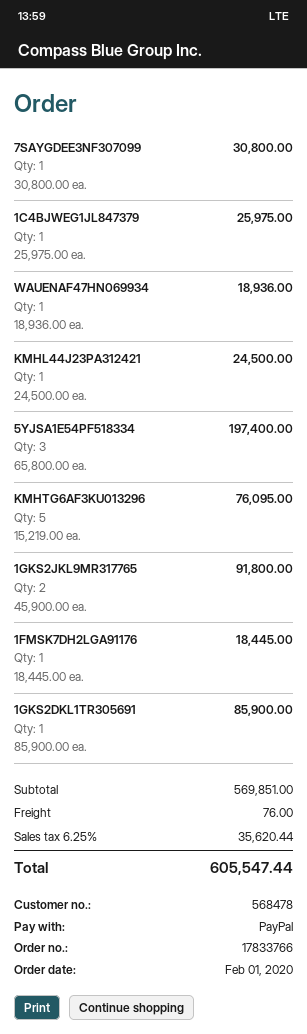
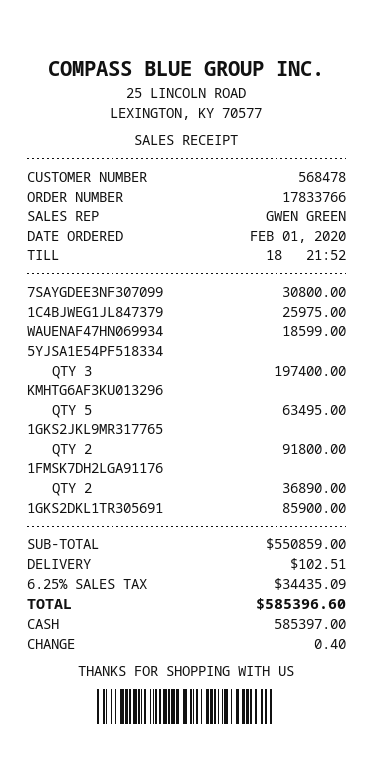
payment method: PayPal -> cash
WAUENAF47HN069934: 1 for 18936.00 -> 1 for 18599.00
KMHL44J23PA312421: 1 for 24500.00 -> none
KMHTG6AF3KU013296: 5 for 76095.00 -> 5 for 63495.00
1FMSK7DH2LGA91176: 1 for 18445.00 -> 2 for 36890.00
subtotal: 569851.00 -> 550859.00
shipping: 76.00 -> 102.51
tax: 6.25% = 35620.44 -> 6.25% = 34435.09
total: 605547.44 -> 585396.60

